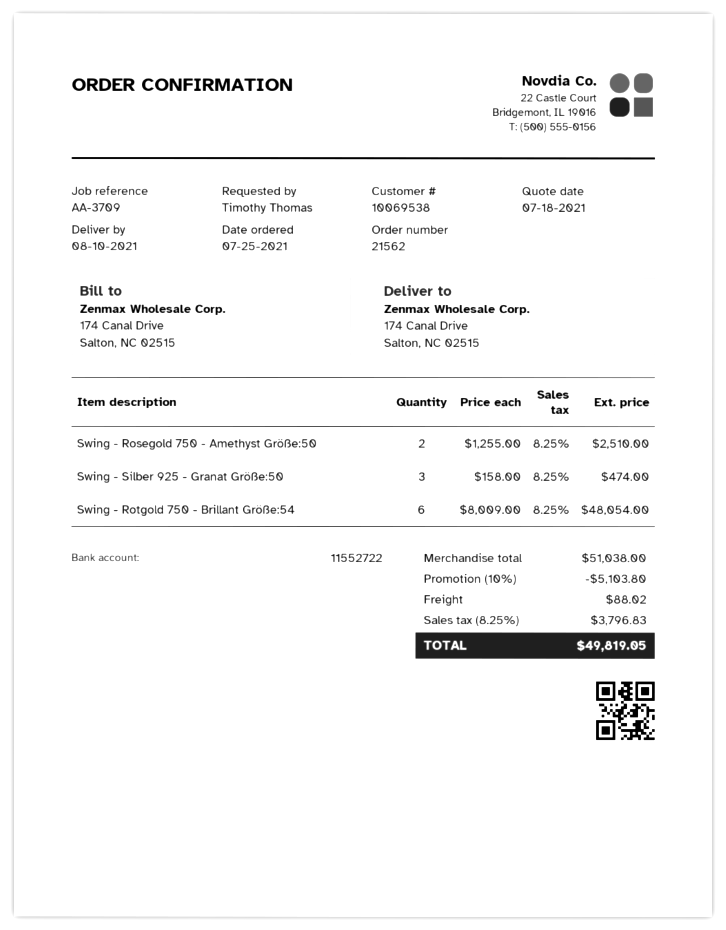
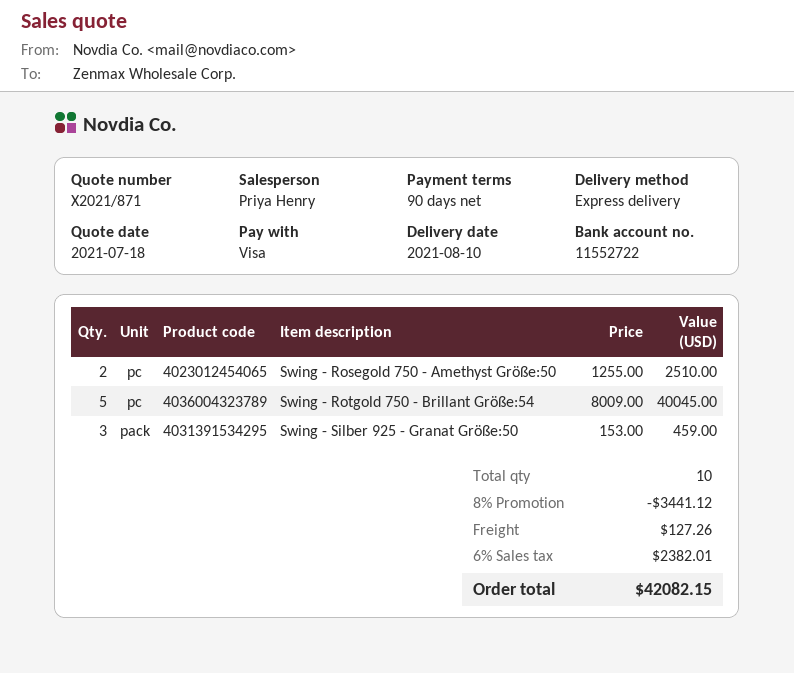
Swing - Silber 925 - Granat Größe:50: 3 x 158.00 = 474.00 -> 3 x 153.00 = 459.00
Swing - Rotgold 750 - Brillant Größe:54: 6 x 8009.00 = 48054.00 -> 5 x 8009.00 = 40045.00
discount: 10% = 5103.80 -> 8% = 3441.12
shipping: 88.02 -> 127.26
tax: 8.25% = 3796.83 -> 6% = 2382.01
total: 49819.05 -> 42082.15

